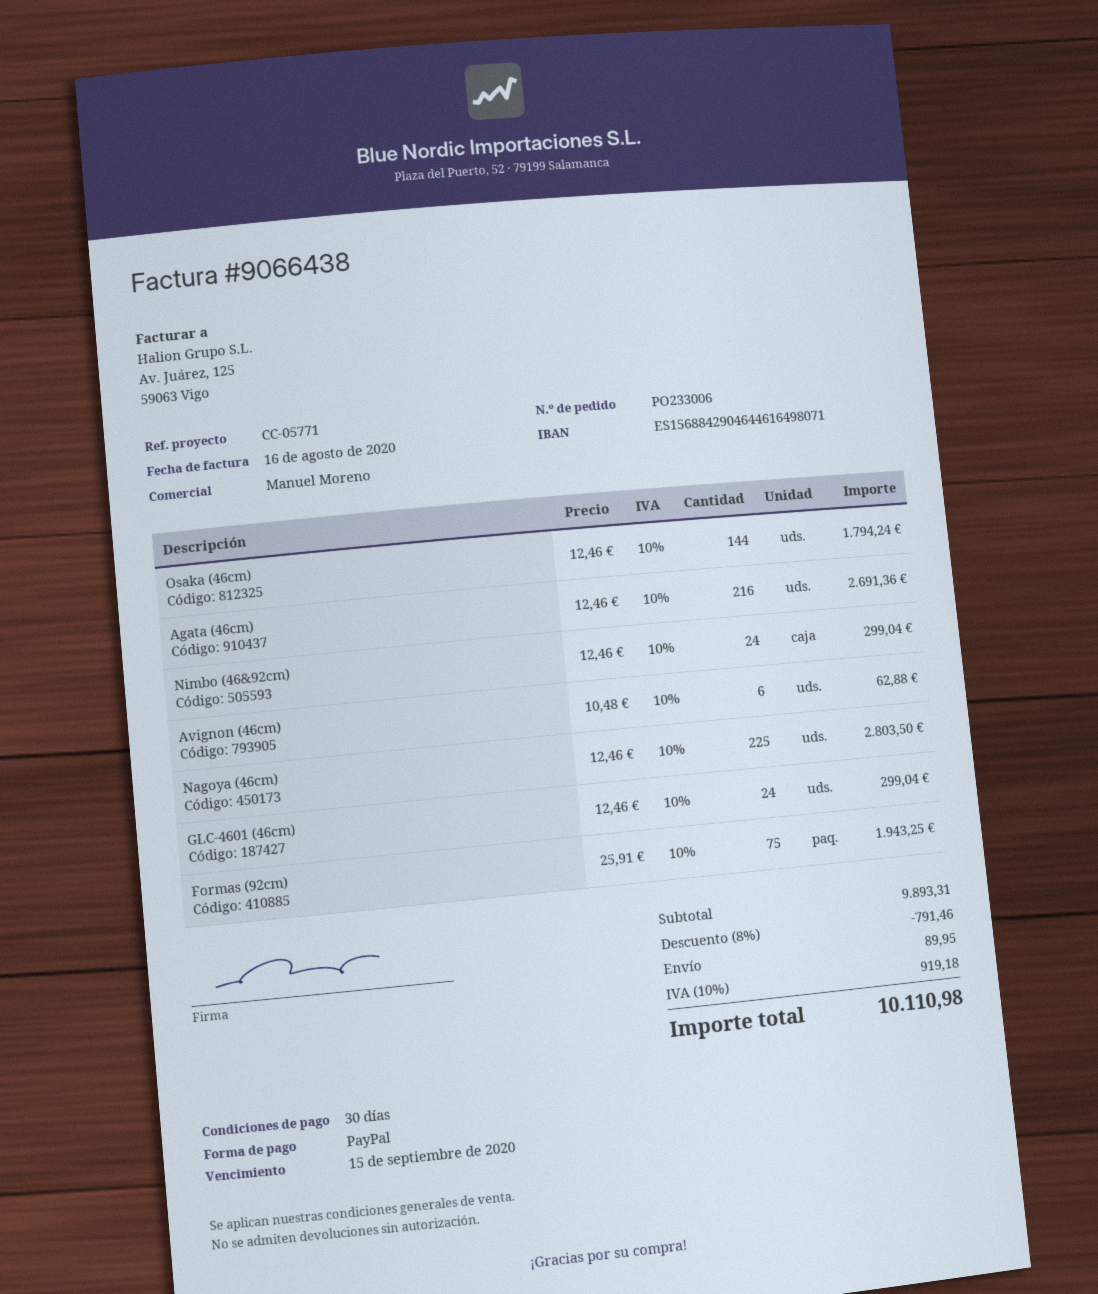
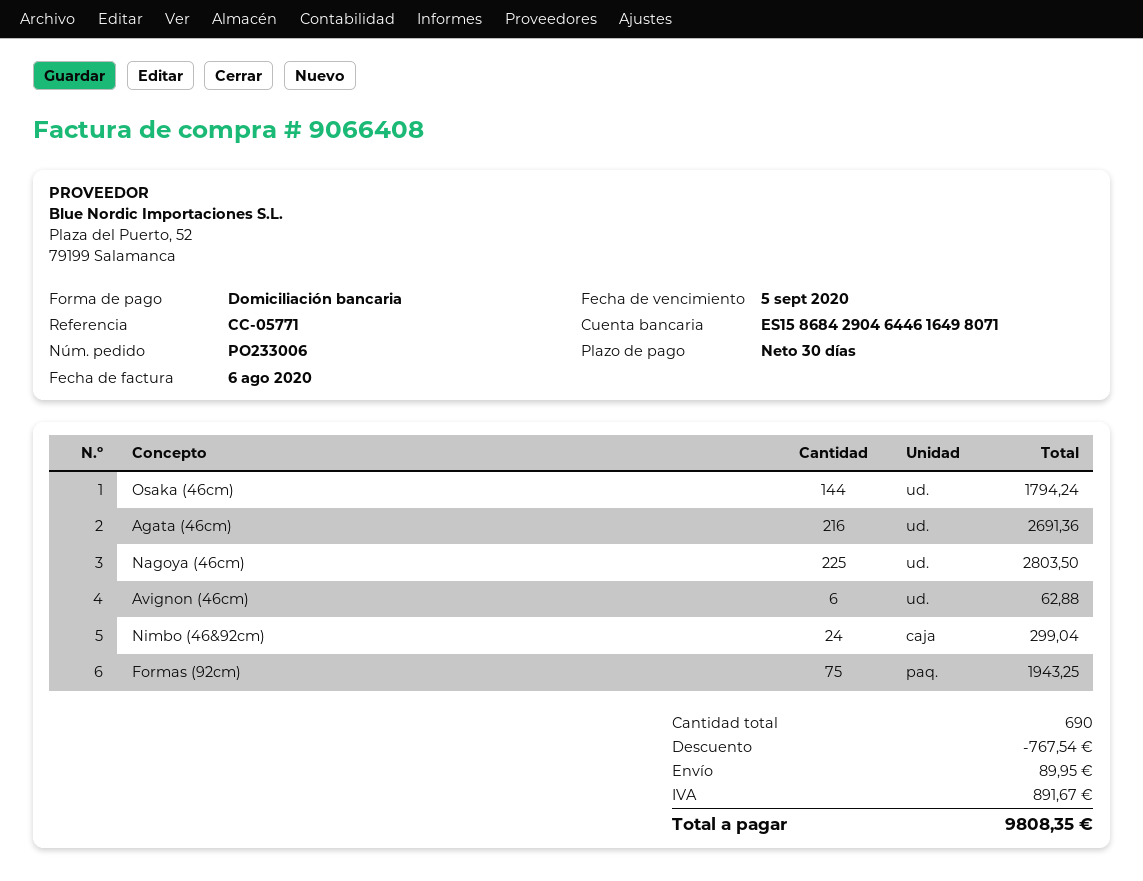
invoice number: 9066438 -> 9066408
invoice date: 2020-08-16 -> 2020-08-06
due date: 2020-09-15 -> 2020-09-05
payment method: PayPal -> direct debit
bank account: ES1568842904644616498071 -> ES1586842904644616498071
GLC-4601 (46cm): 24 for 299.04 -> none
discount: 791.46 -> 767.54
tax: 919.18 -> 891.67
total: 10110.98 -> 9808.35

